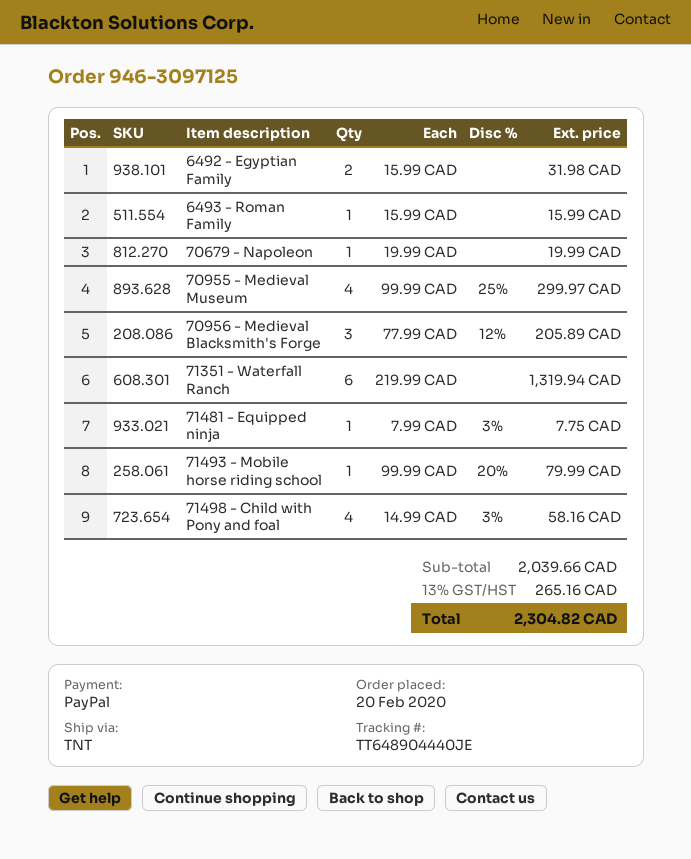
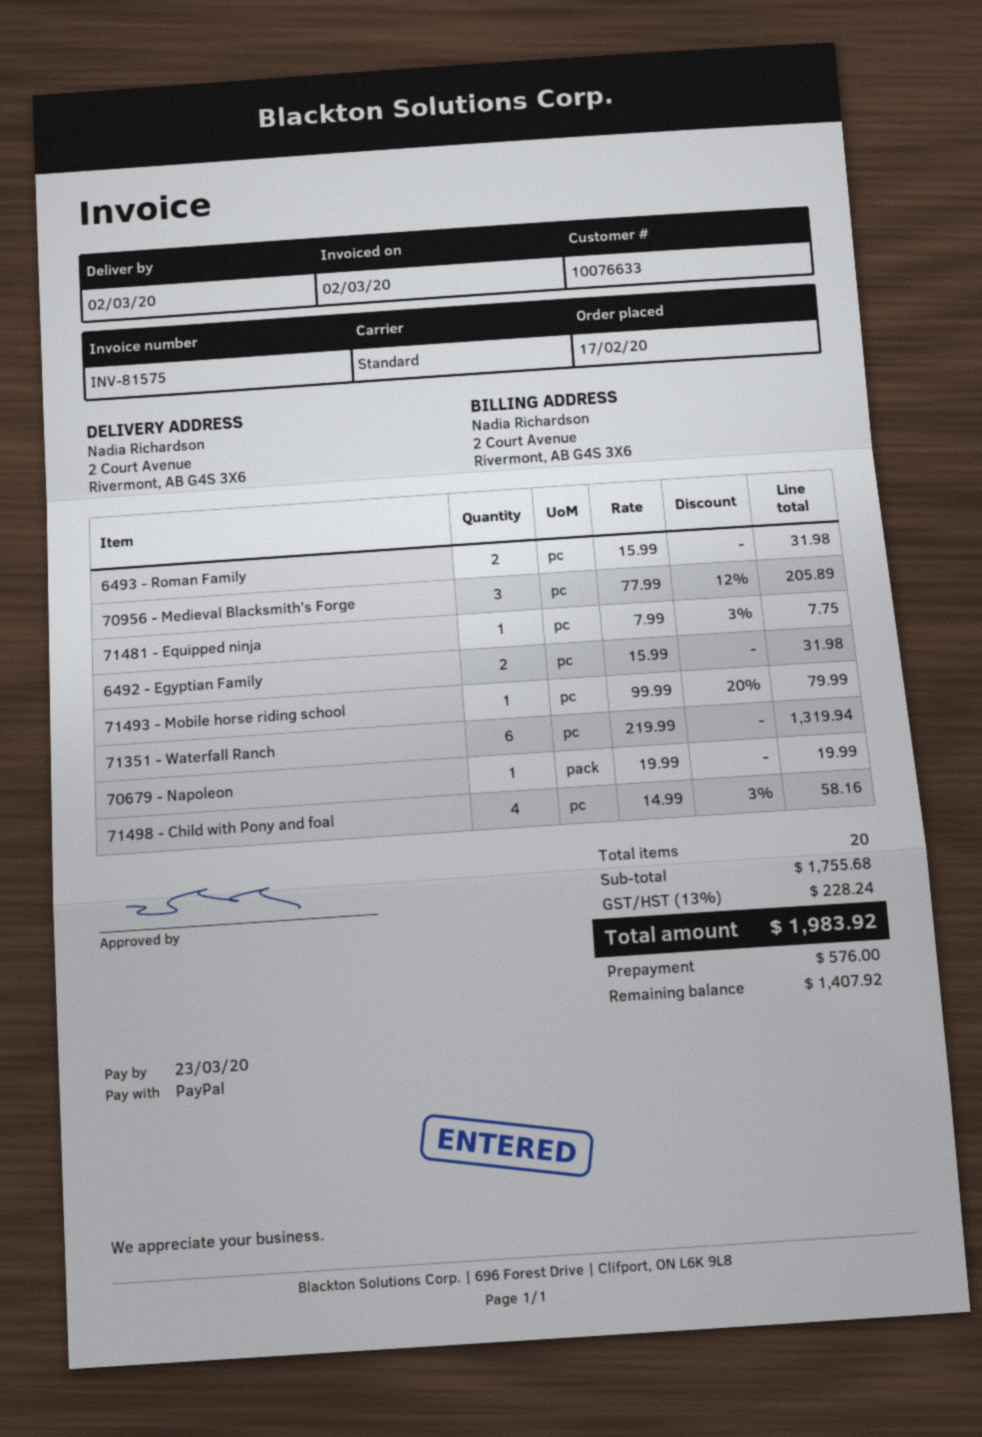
order date: 2020-02-20 -> 2020-02-17
shipping method: TNT -> standard
6493 - Roman Family: 1 x 15.99 = 15.99 -> 2 x 15.99 = 31.98
70955 - Medieval Museum: 4 x 99.99 - 25% = 299.97 -> none
subtotal: 2039.66 -> 1755.68
tax: 13% = 265.16 -> 13% = 228.24
total: 2304.82 -> 1983.92

